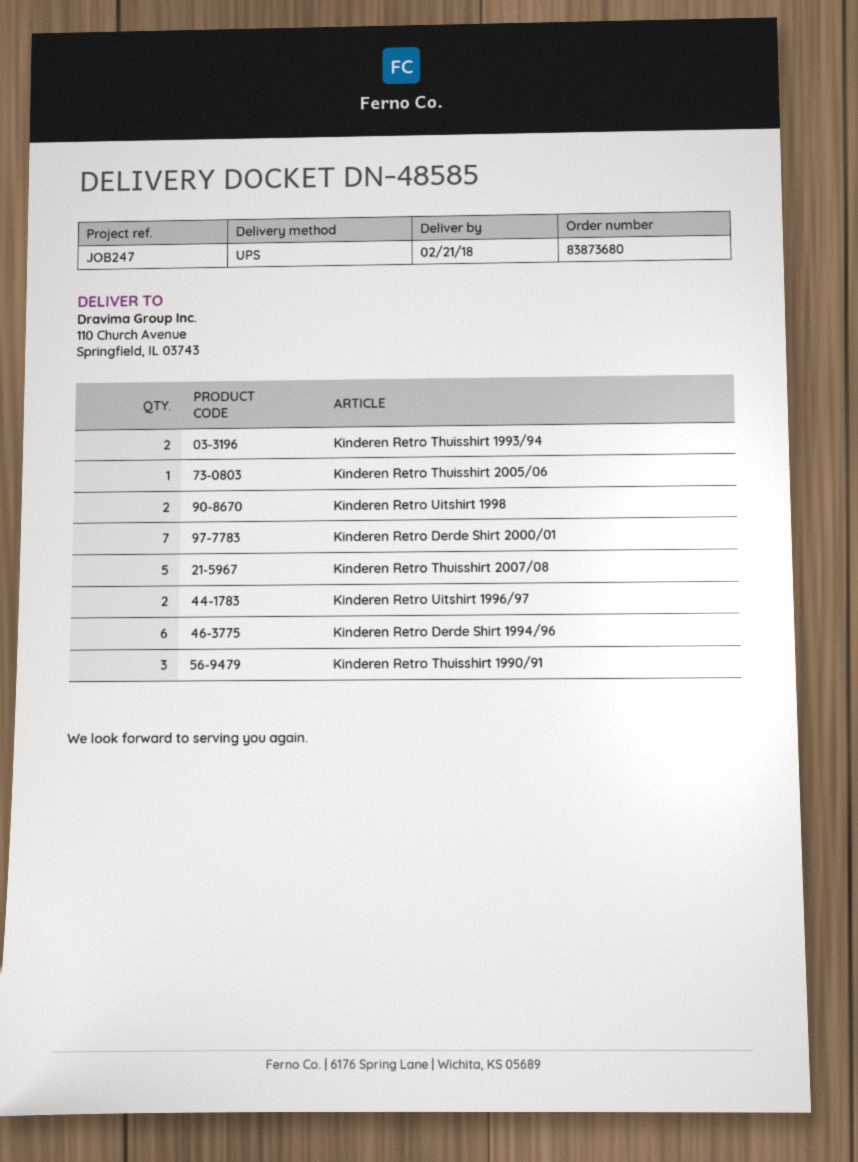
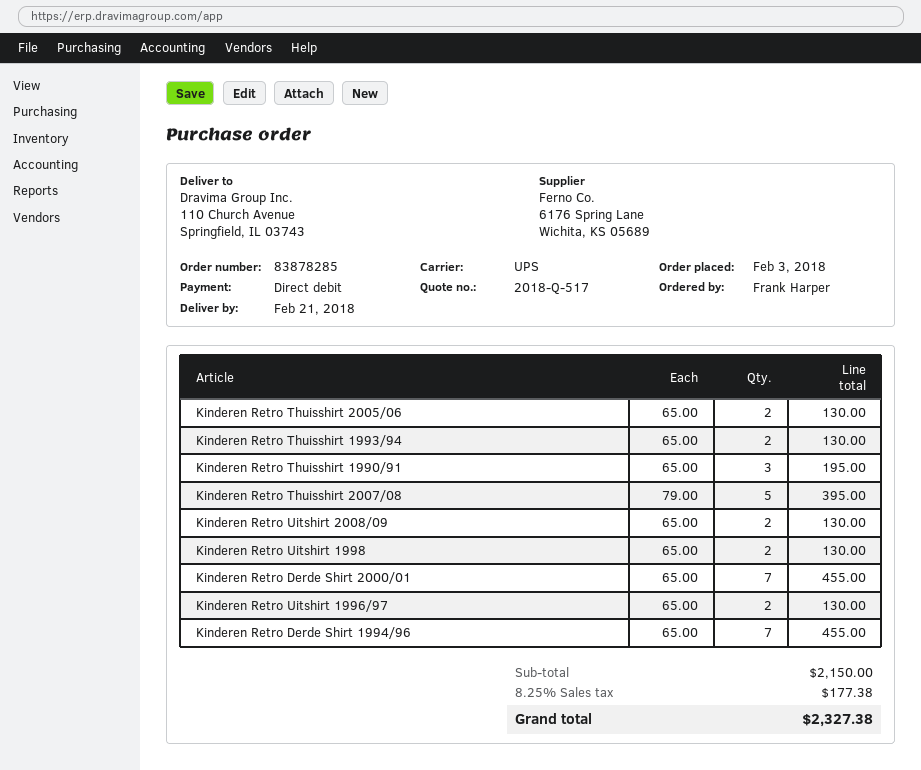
order number: 83873680 -> 83878285
Kinderen Retro Thuisshirt 2005/06: 1 -> 2
Kinderen Retro Derde Shirt 1994/96: 6 -> 7
Kinderen Retro Uitshirt 2008/09: none -> 2

